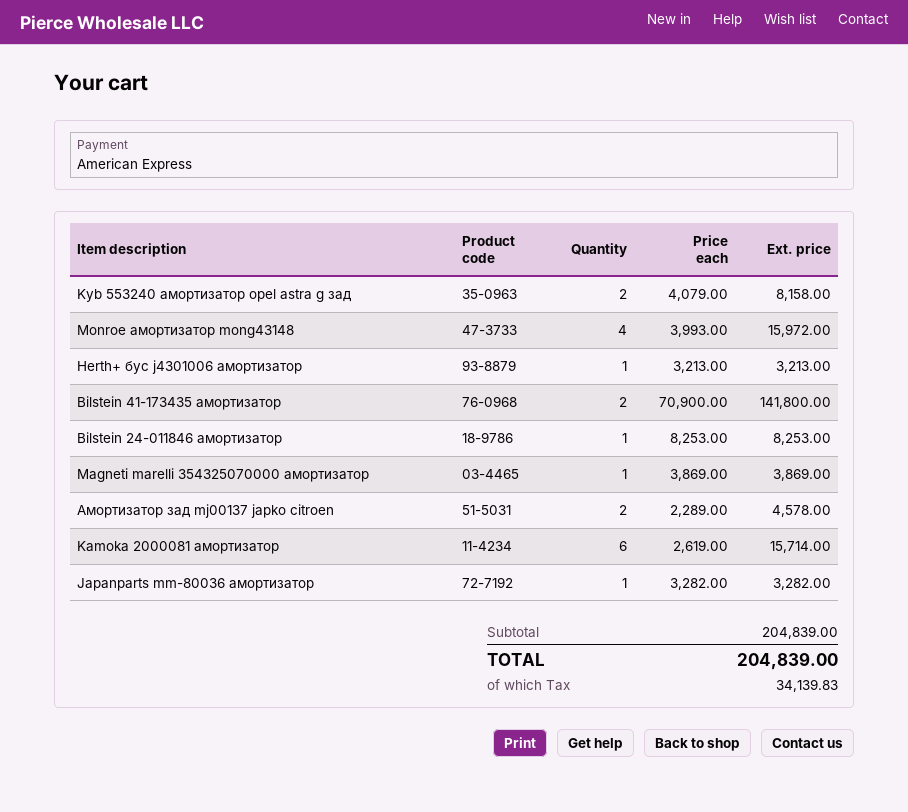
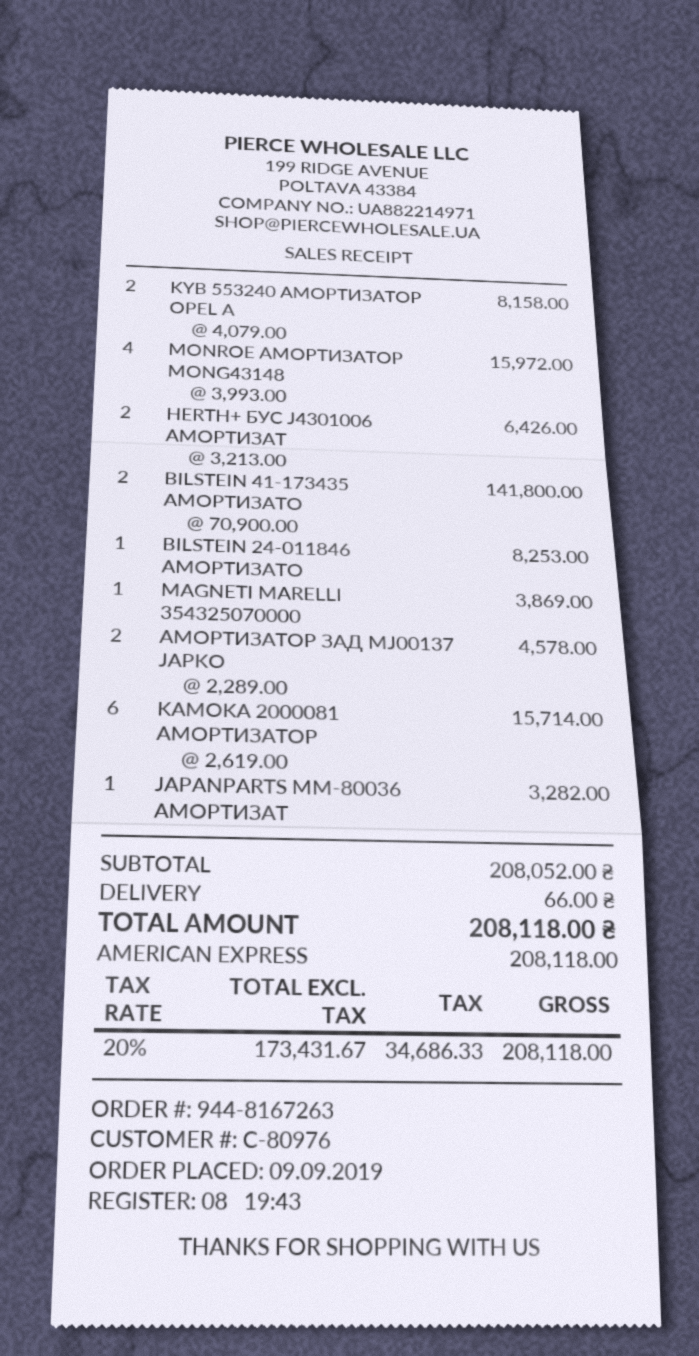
Herth+ бус j4301006 амортизатор: 1 x 3213.00 = 3213.00 -> 2 x 3213.00 = 6426.00
subtotal: 204839.00 -> 208052.00
shipping: none -> 66.00
tax: 34139.83 -> 34686.33
total: 204839.00 -> 208118.00

